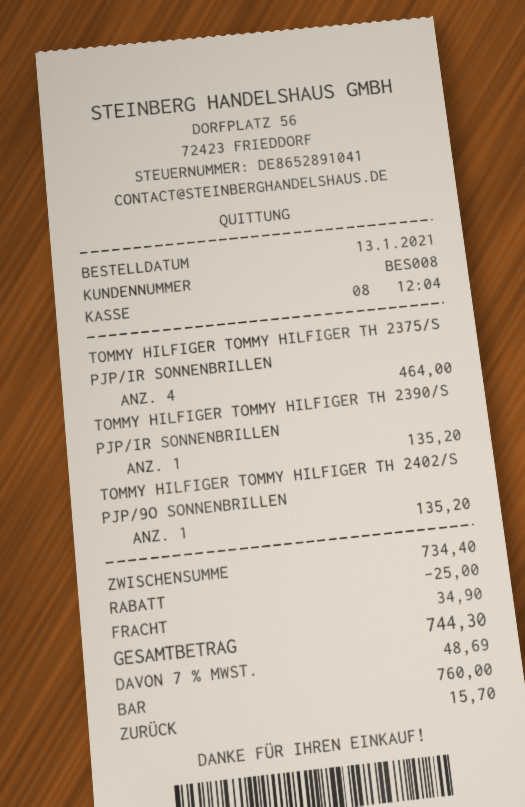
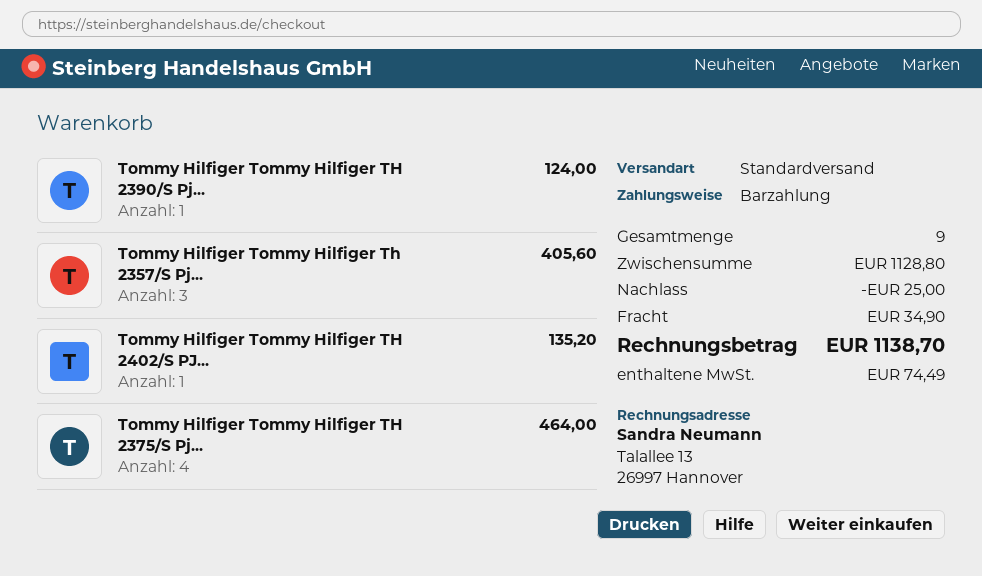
TOMMY HILFIGER TOMMY HILFIGER TH 2390/S PJP/IR SONNENBRILLEN: 1 for 135.20 -> 1 for 124.00
Tommy Hilfiger Tommy Hilfiger Th 2357/S Pj...: none -> 3 for 405.60
subtotal: 734.40 -> 1128.80
tax: 48.69 -> 74.49
total: 744.30 -> 1138.70

